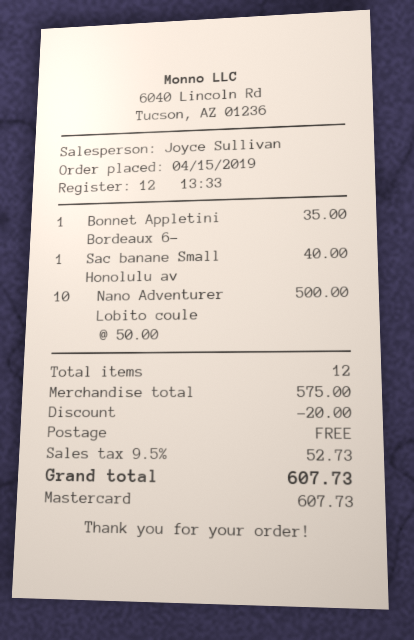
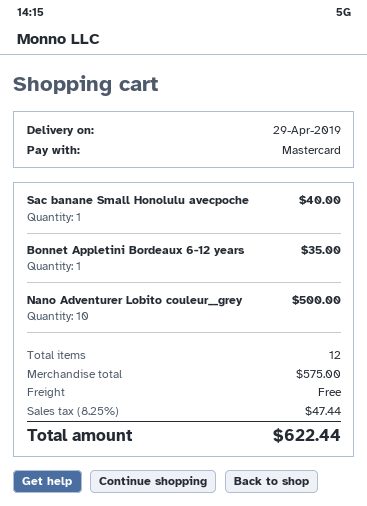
discount: 20.00 -> none
tax: 9.5% = 52.73 -> 8.25% = 47.44
total: 607.73 -> 622.44

